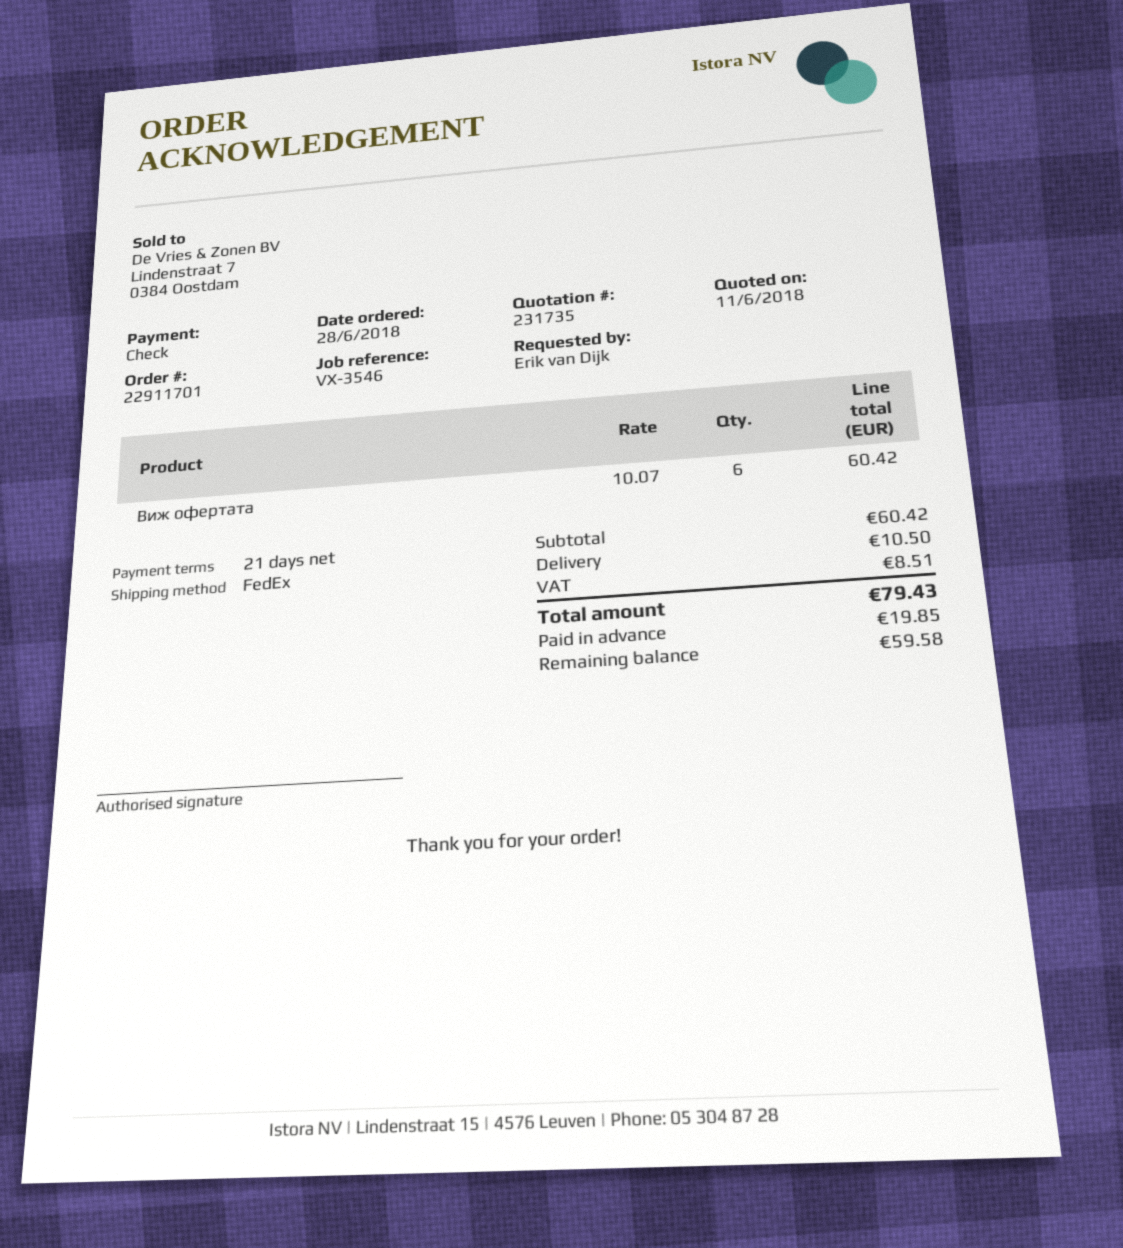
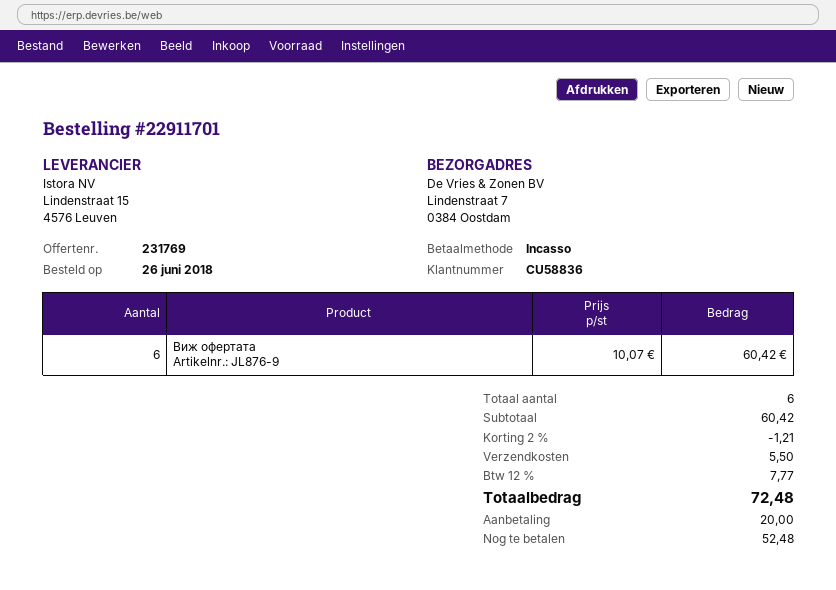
quote number: 231735 -> 231769
order date: 2018-06-28 -> 2018-06-26
payment method: cheque -> direct debit
discount: none -> 2% = 1.21
shipping: 10.50 -> 5.50
tax: 8.51 -> 7.77
total: 79.43 -> 72.48
deposit: 19.85 -> 20.00
balance: 59.58 -> 52.48

